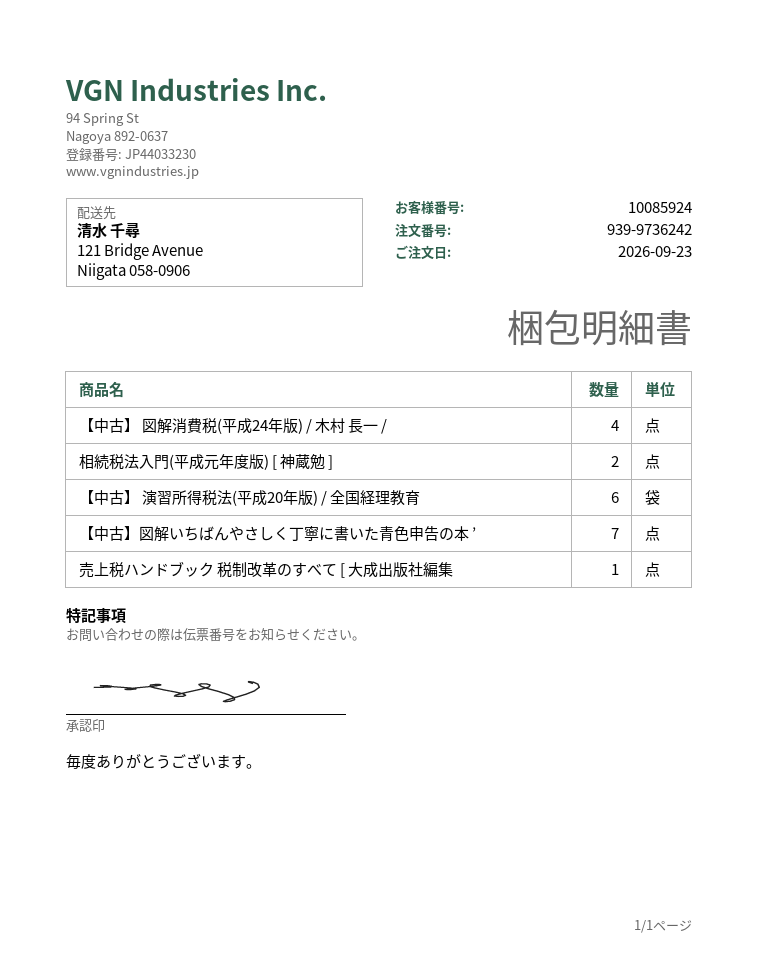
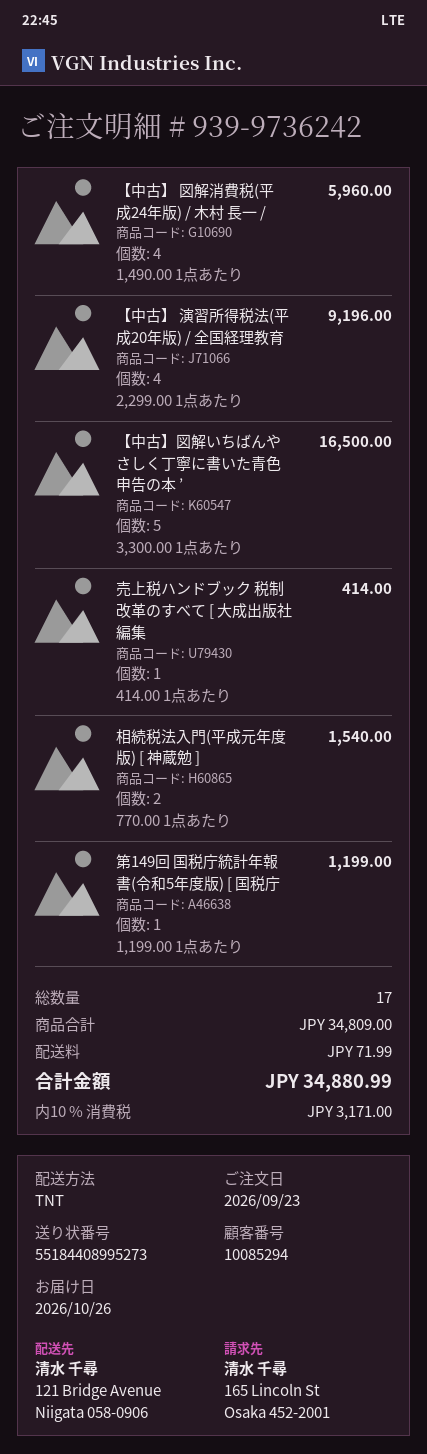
customer number: 10085924 -> 10085294
【中古】 演習所得税法(平成20年版) / 全国経理教育: 6 -> 4
【中古】図解いちばんやさしく丁寧に書いた青色申告の本 ’: 7 -> 5
第149回 国税庁統計年報書(令和5年度版) [ 国税庁: none -> 1

